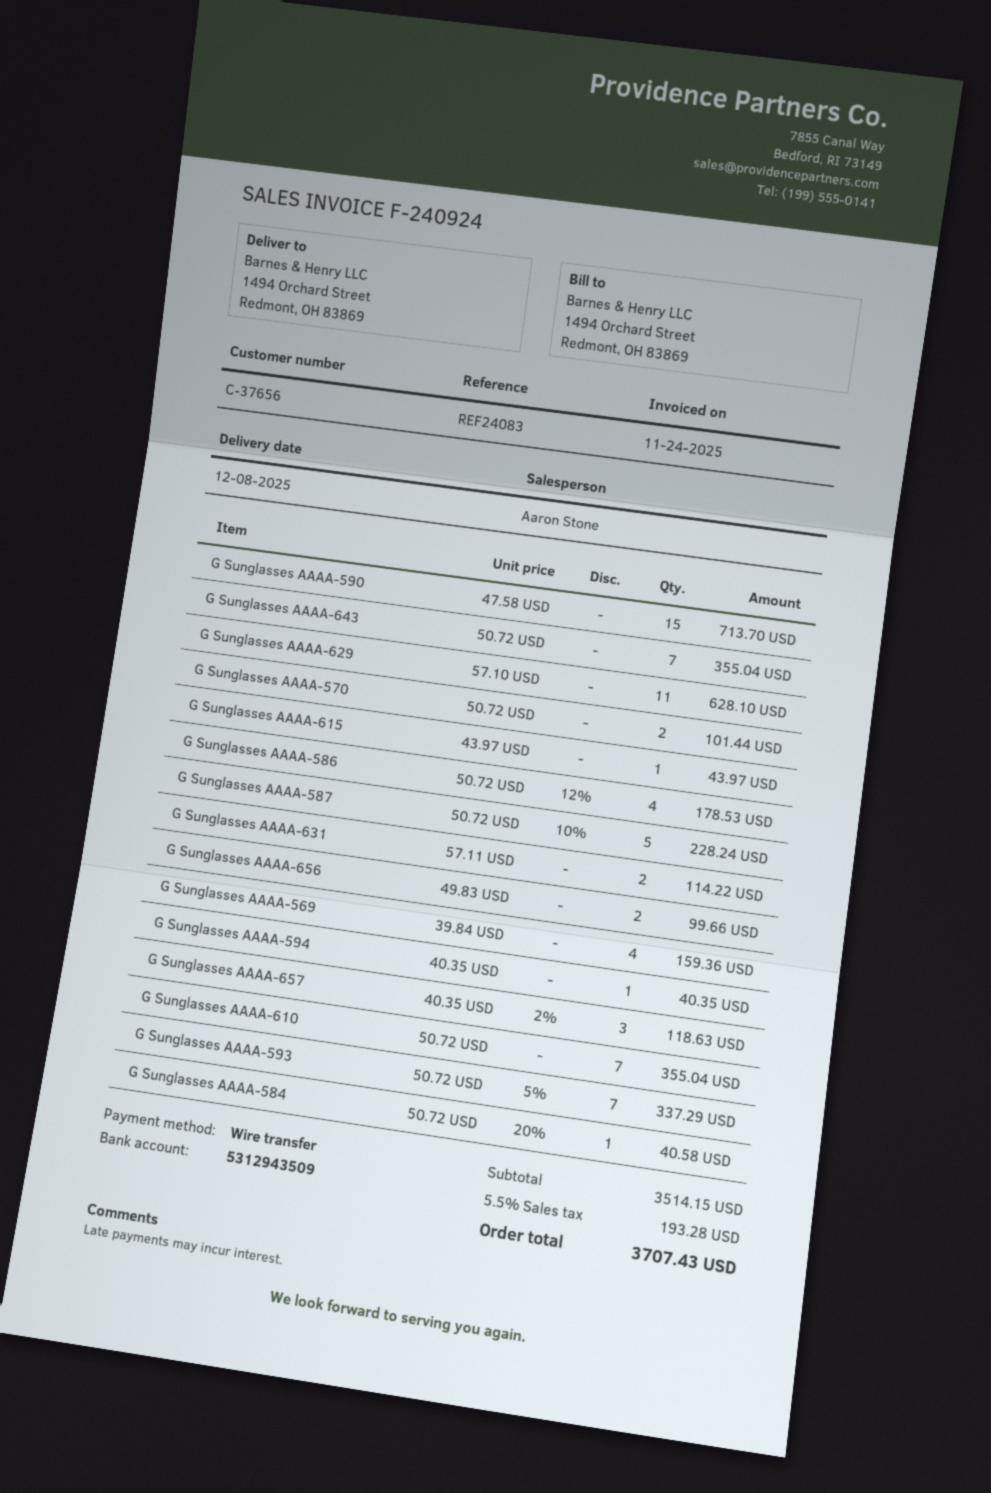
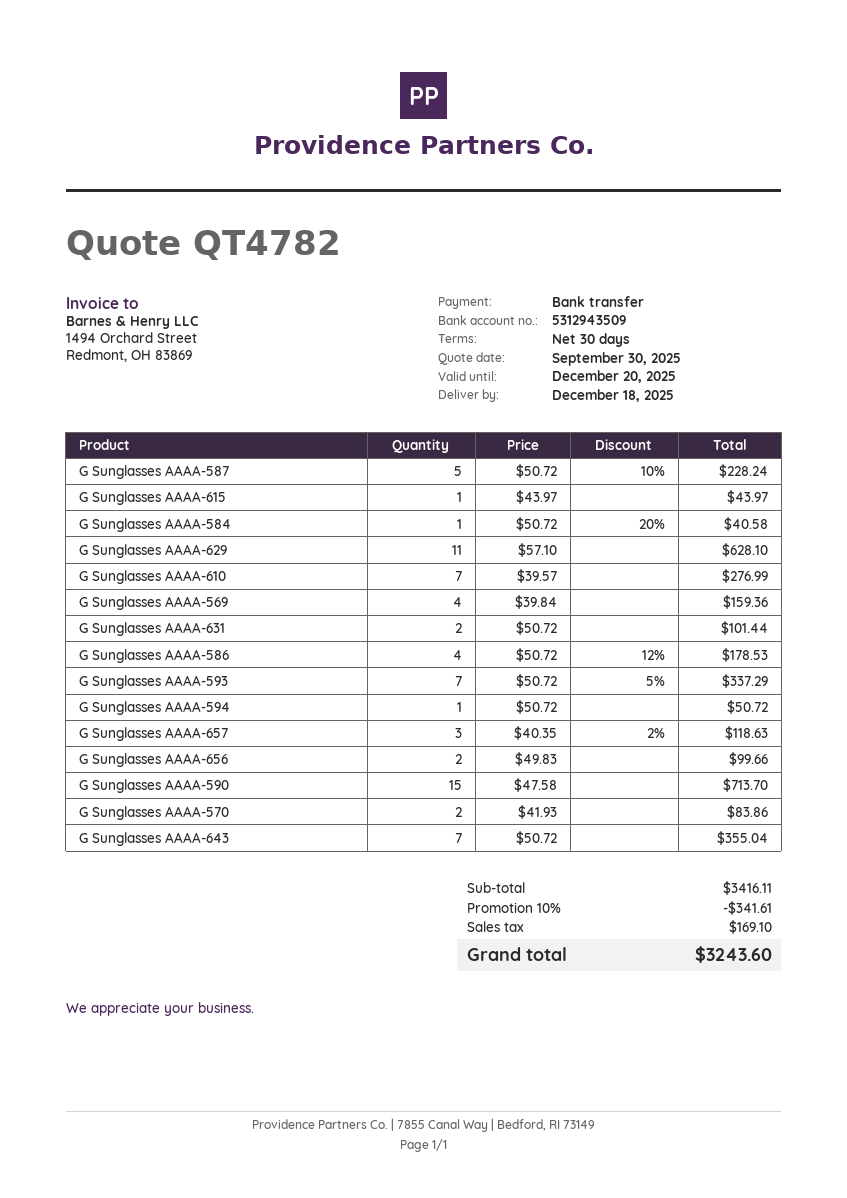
delivery date: 2025-12-08 -> 2025-12-18
G Sunglasses AAAA-570: 2 x 50.72 = 101.44 -> 2 x 41.93 = 83.86
G Sunglasses AAAA-631: 2 x 57.11 = 114.22 -> 2 x 50.72 = 101.44
G Sunglasses AAAA-594: 1 x 40.35 = 40.35 -> 1 x 50.72 = 50.72
G Sunglasses AAAA-610: 7 x 50.72 = 355.04 -> 7 x 39.57 = 276.99
subtotal: 3514.15 -> 3416.11
discount: none -> 10% = 341.61
tax: 193.28 -> 169.10
total: 3707.43 -> 3243.60

